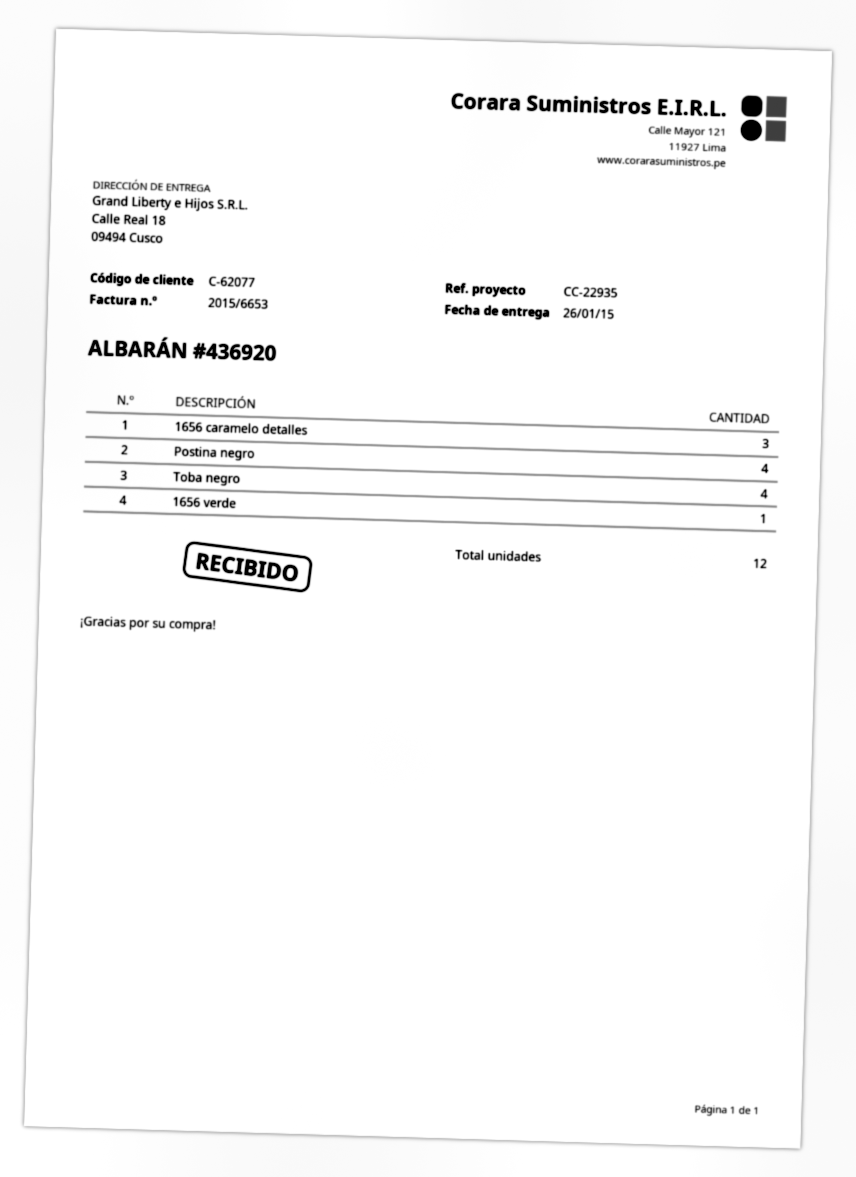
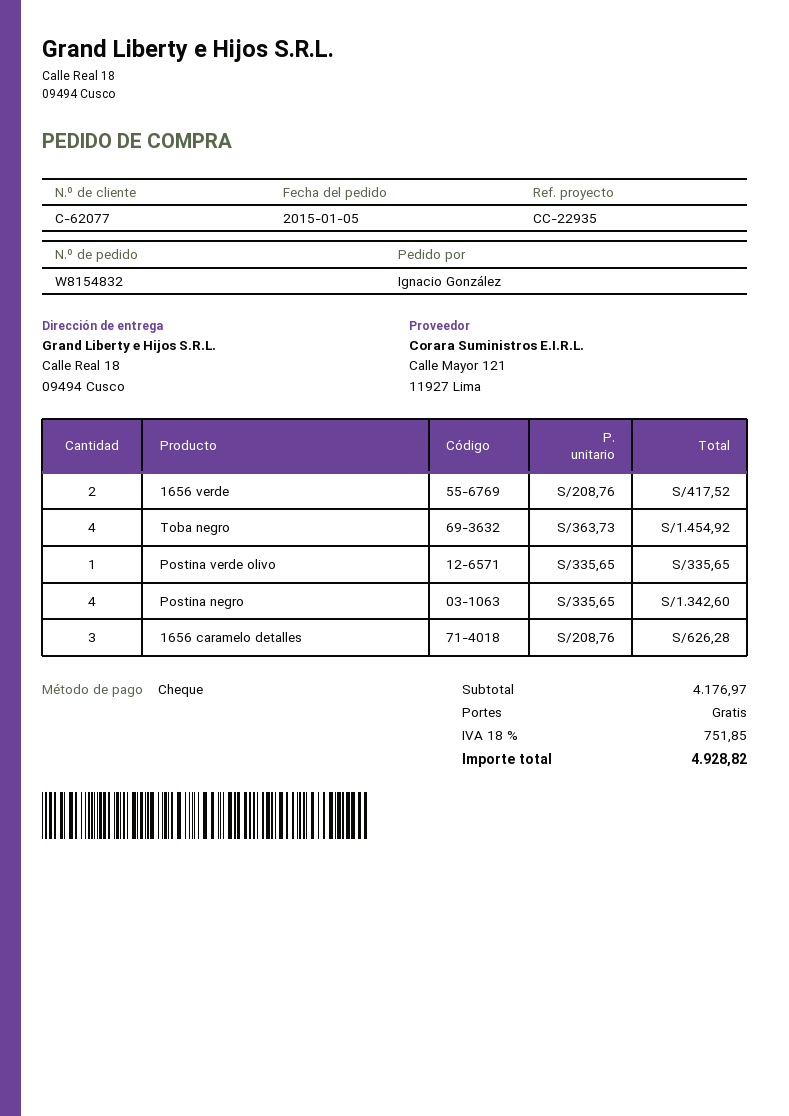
1656 verde: 1 -> 2
Postina verde olivo: none -> 1

